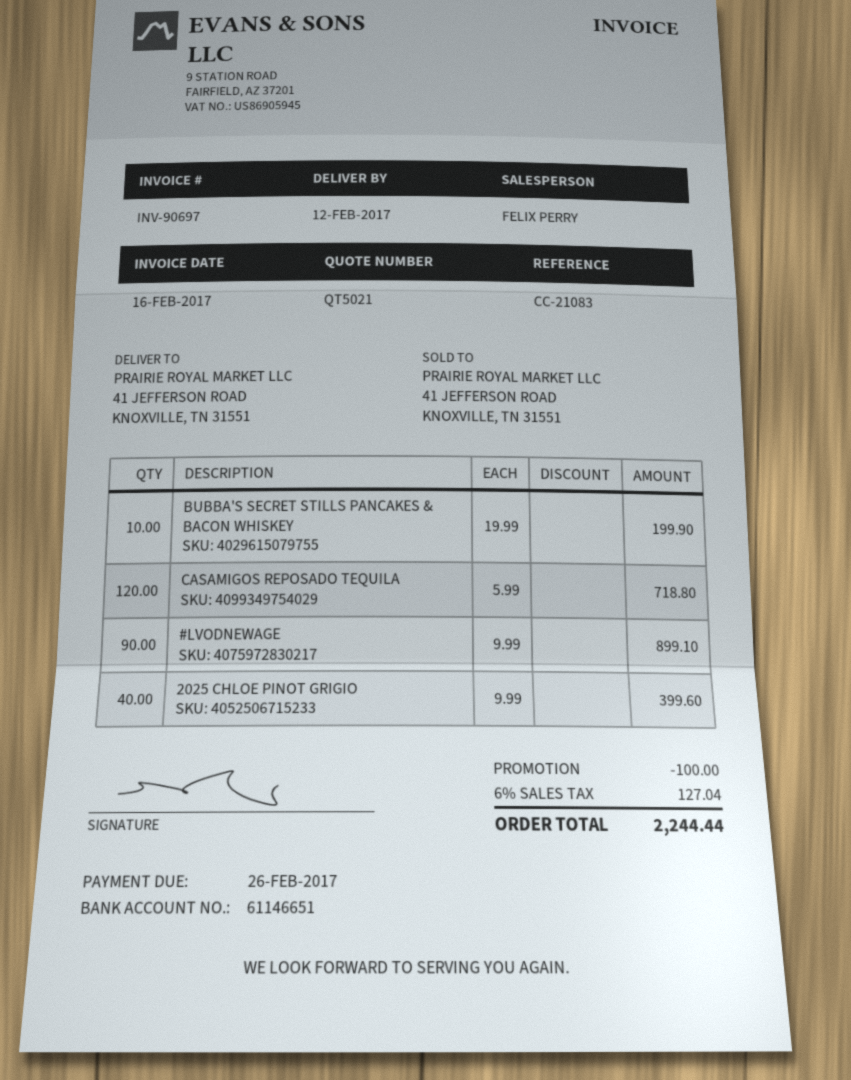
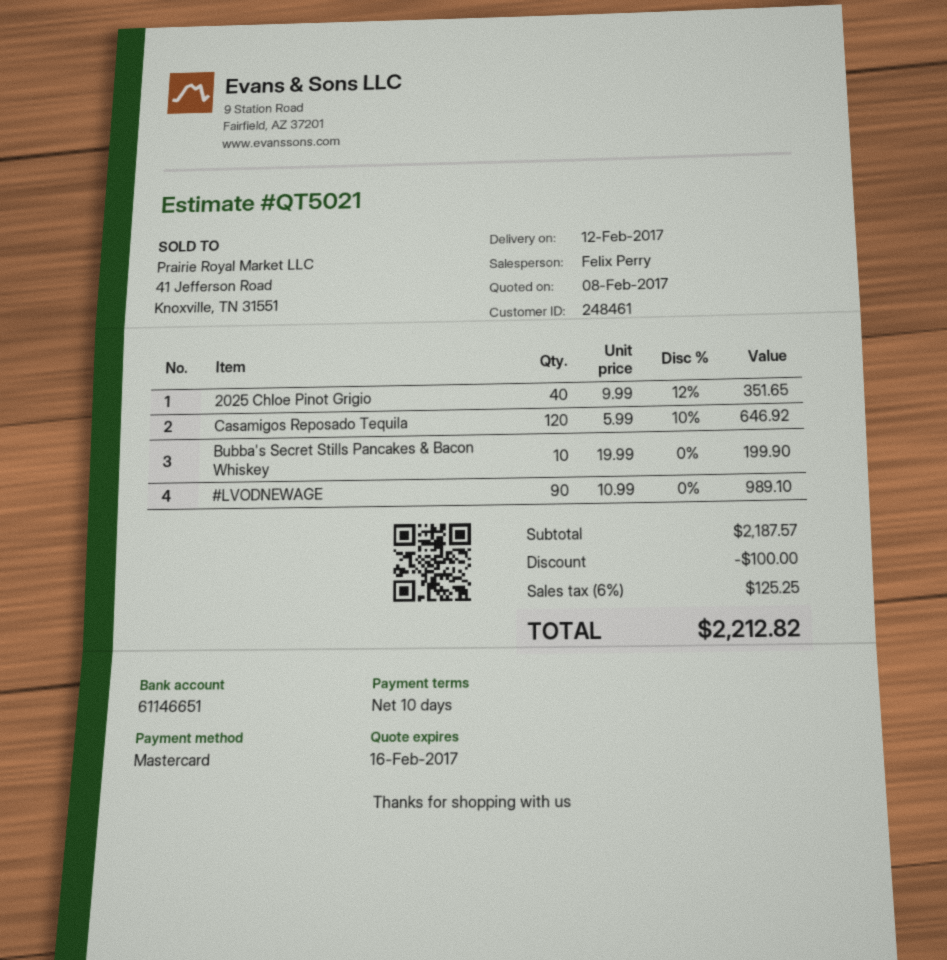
CASAMIGOS REPOSADO TEQUILA: 120 x 5.99 = 718.80 -> 120 x 5.99 - 10% = 646.92
#LVODNEWAGE: 90 x 9.99 = 899.10 -> 90 x 10.99 = 989.10
2025 CHLOE PINOT GRIGIO: 40 x 9.99 = 399.60 -> 40 x 9.99 - 12% = 351.65
tax: 6% = 127.04 -> 6% = 125.25
total: 2244.44 -> 2212.82

